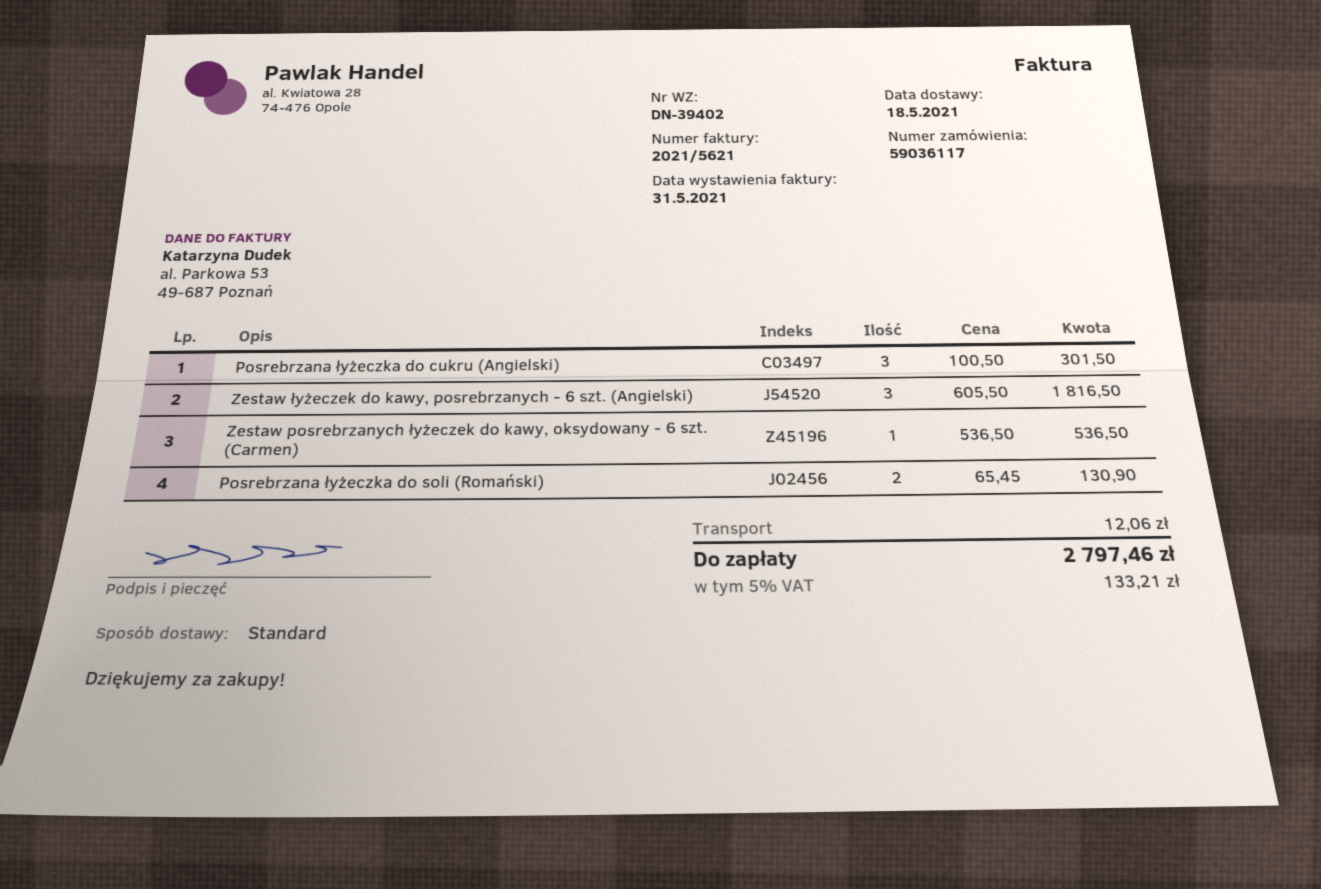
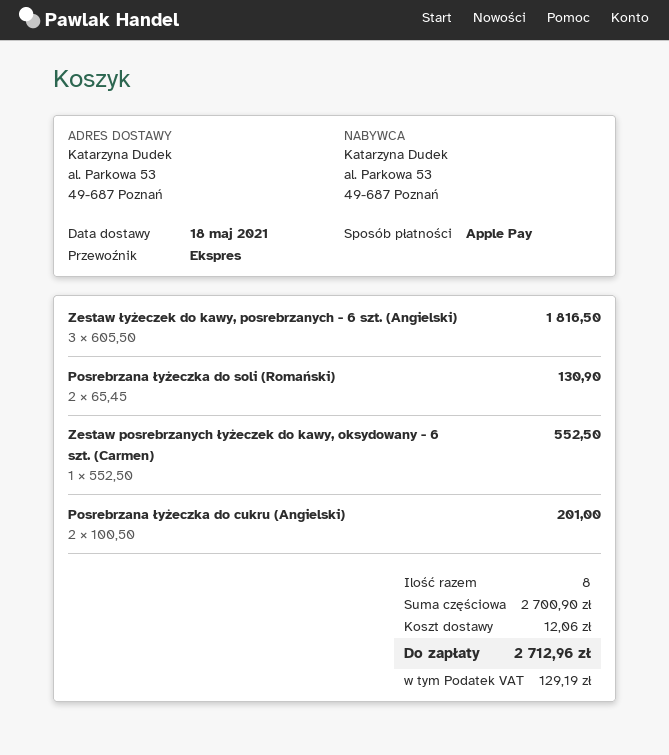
shipping method: standard -> express
Posrebrzana łyżeczka do cukru (Angielski): 3 x 100.50 = 301.50 -> 2 x 100.50 = 201.00
Zestaw posrebrzanych łyżeczek do kawy, oksydowany - 6 szt. (Carmen): 1 x 536.50 = 536.50 -> 1 x 552.50 = 552.50
tax: 133.21 -> 129.19
total: 2797.46 -> 2712.96

